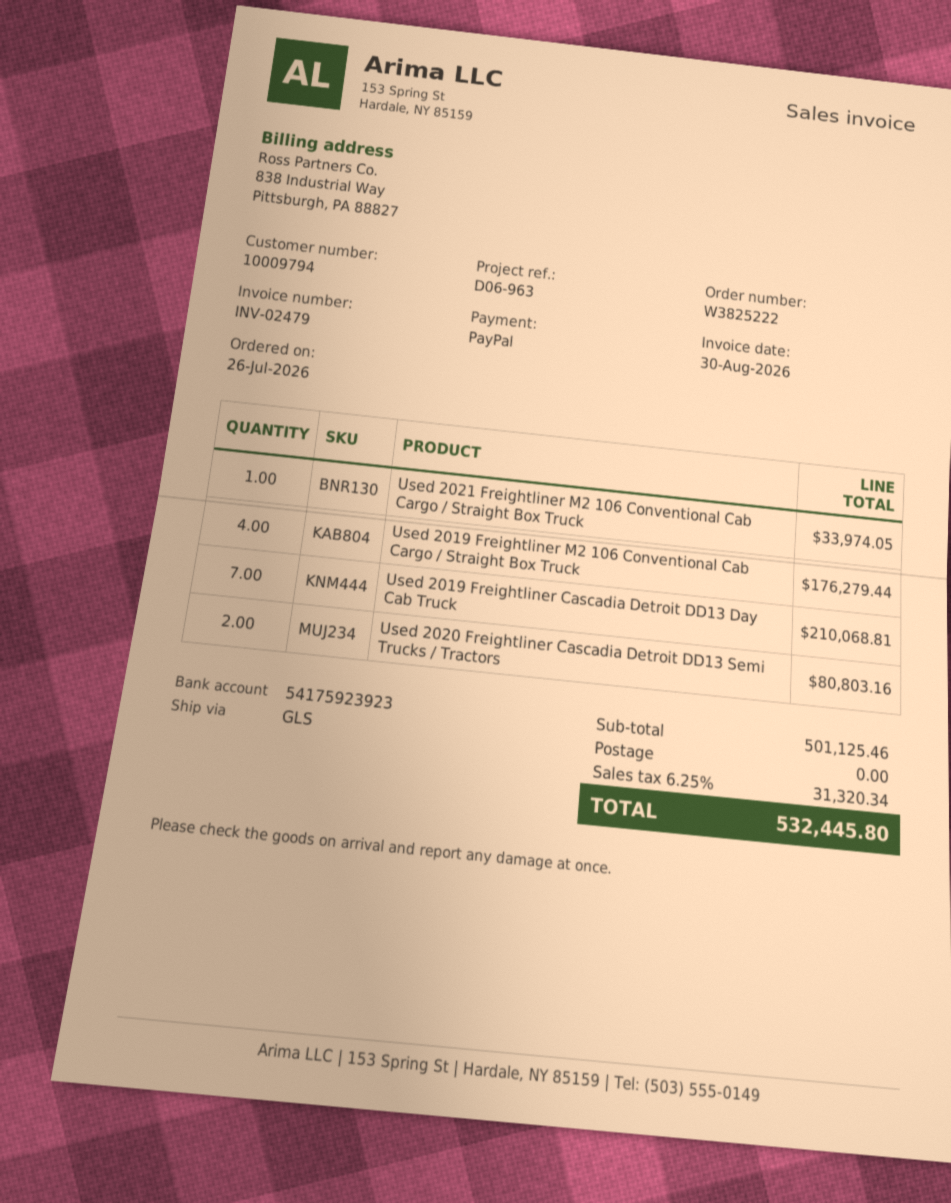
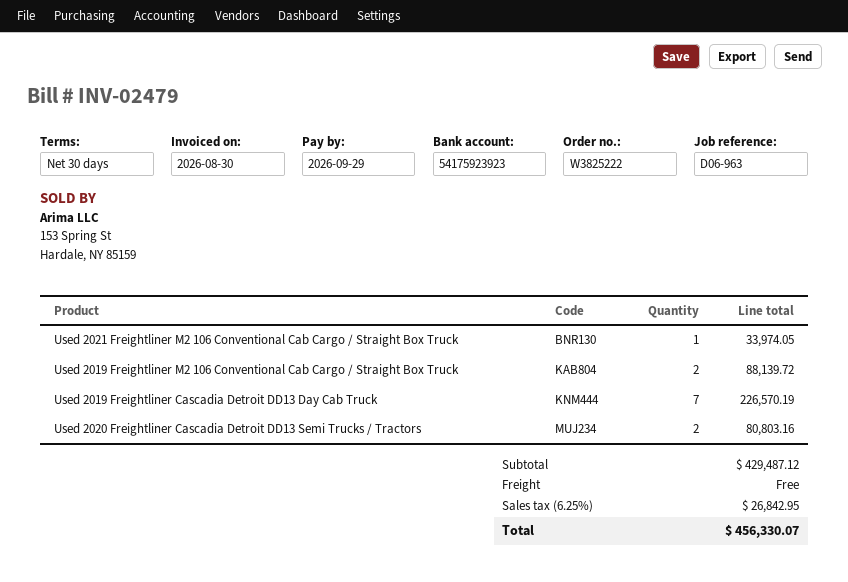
Used 2019 Freightliner M2 106 Conventional Cab Cargo / Straight Box Truck: 4 for 176279.44 -> 2 for 88139.72
Used 2019 Freightliner Cascadia Detroit DD13 Day Cab Truck: 7 for 210068.81 -> 7 for 226570.19
subtotal: 501125.46 -> 429487.12
tax: 6.25% = 31320.34 -> 6.25% = 26842.95
total: 532445.80 -> 456330.07

